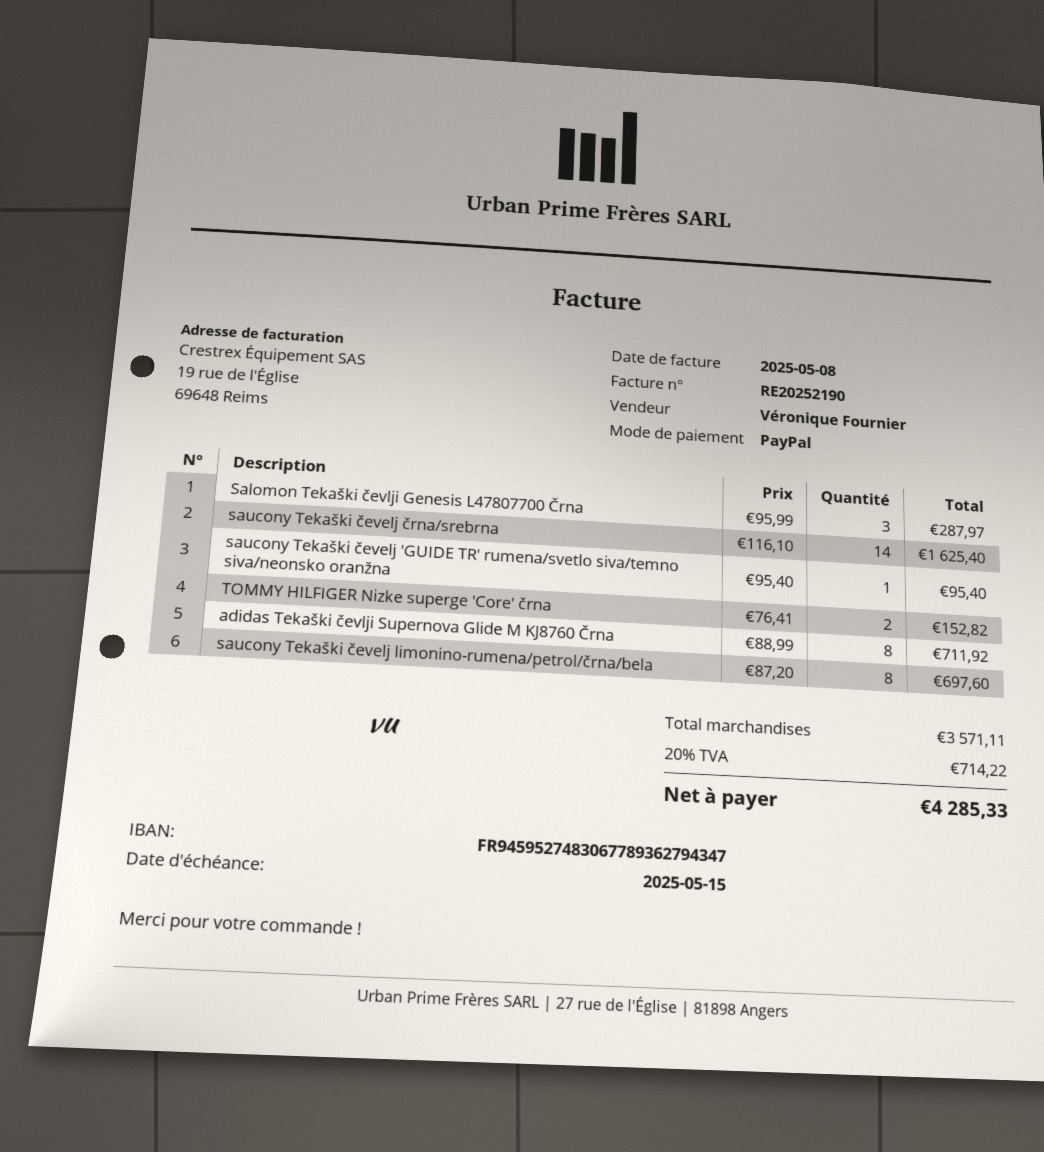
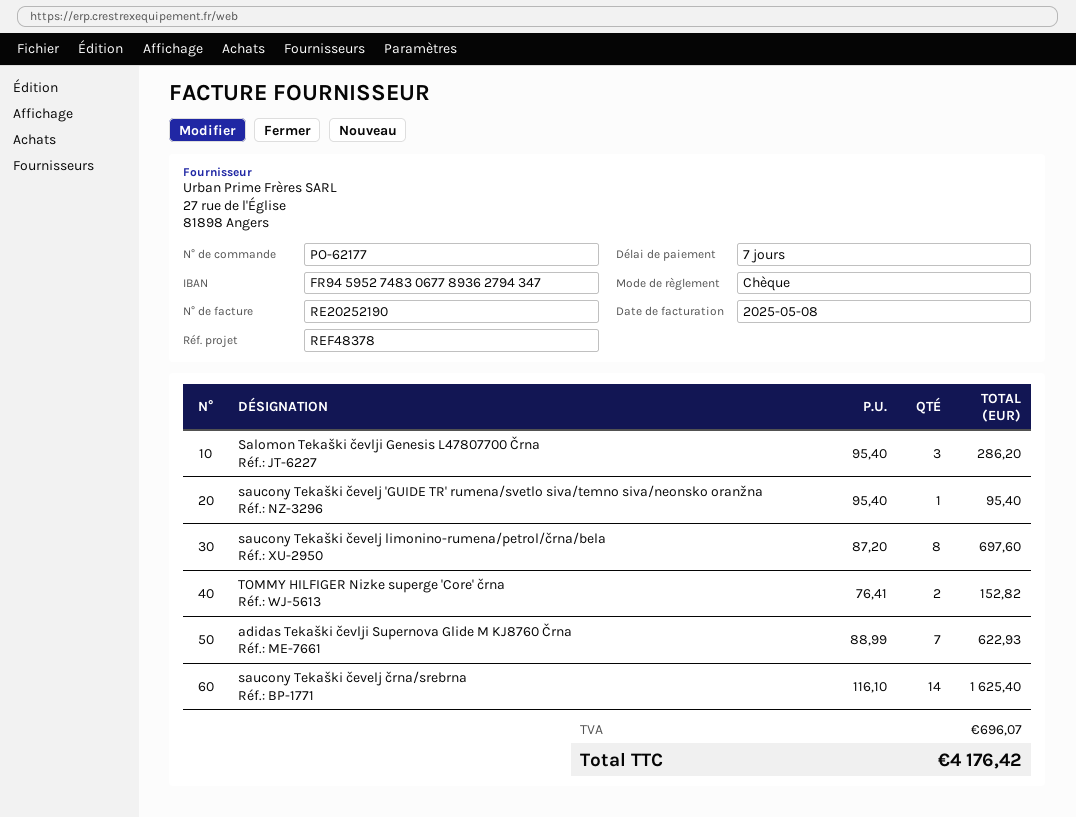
payment method: PayPal -> cheque
Salomon Tekaški čevlji Genesis L47807700 Črna: 3 x 95.99 = 287.97 -> 3 x 95.40 = 286.20
adidas Tekaški čevlji Supernova Glide M KJ8760 Črna: 8 x 88.99 = 711.92 -> 7 x 88.99 = 622.93
tax: 714.22 -> 696.07
total: 4285.33 -> 4176.42

